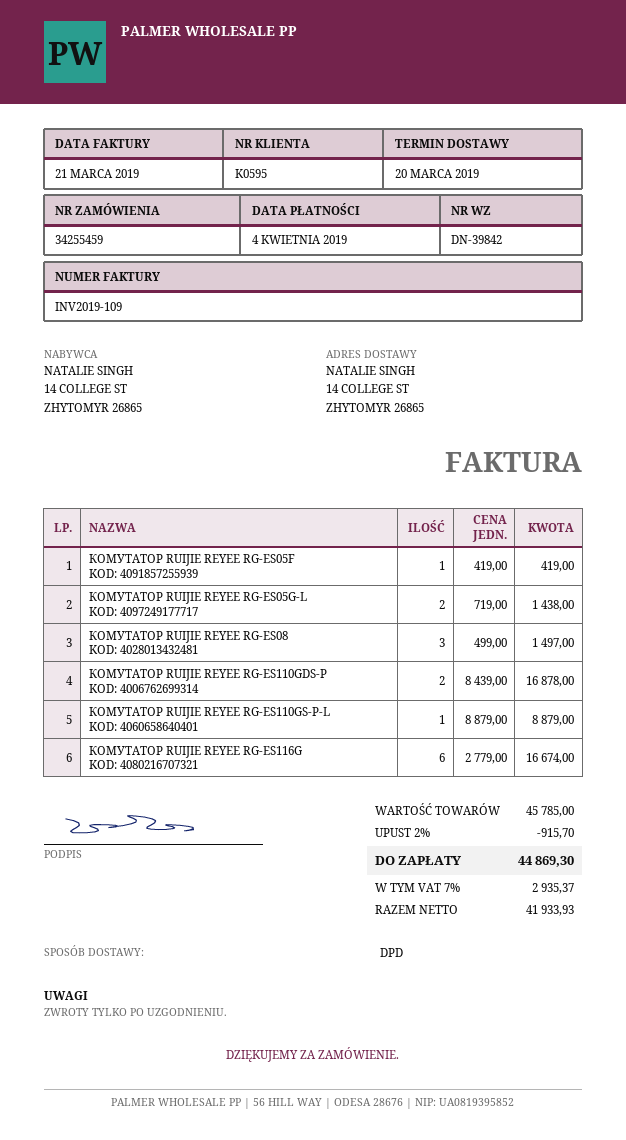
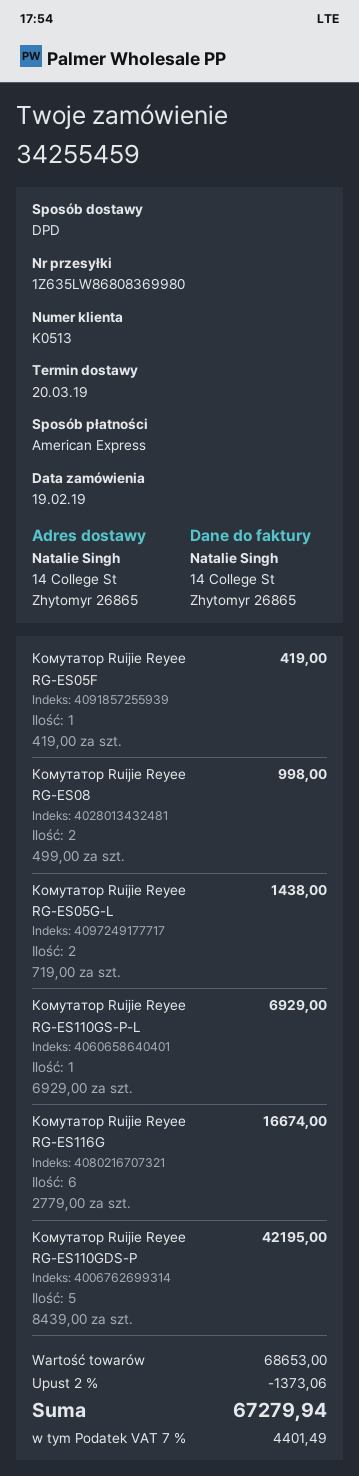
customer number: K0595 -> K0513
КОМУТАТОР RUIJIE REYEE RG-ES08: 3 x 499.00 = 1497.00 -> 2 x 499.00 = 998.00
КОМУТАТОР RUIJIE REYEE RG-ES110GDS-P: 2 x 8439.00 = 16878.00 -> 5 x 8439.00 = 42195.00
КОМУТАТОР RUIJIE REYEE RG-ES110GS-P-L: 1 x 8879.00 = 8879.00 -> 1 x 6929.00 = 6929.00
subtotal: 45785.00 -> 68653.00
discount: 2% = 915.70 -> 2% = 1373.06
tax: 7% = 2935.37 -> 7% = 4401.49
total: 44869.30 -> 67279.94

